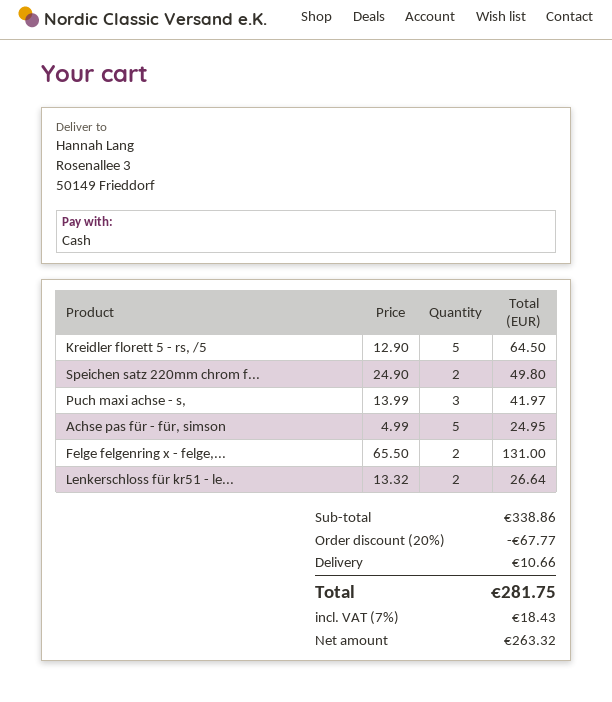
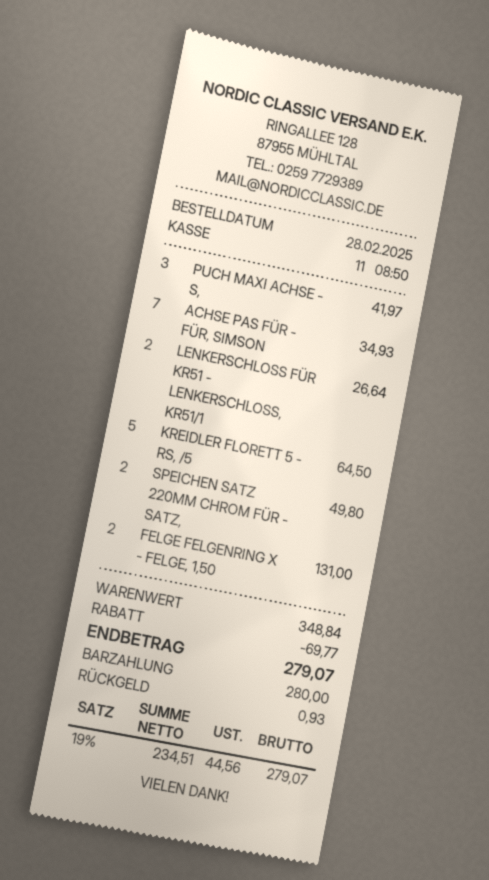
Achse pas für - für, simson: 5 for 24.95 -> 7 for 34.93
subtotal: 338.86 -> 348.84
discount: 67.77 -> 69.77
shipping: 10.66 -> none
net: 263.32 -> 234.51
tax: 7% = 18.43 -> 19% = 44.56
total: 281.75 -> 279.07

